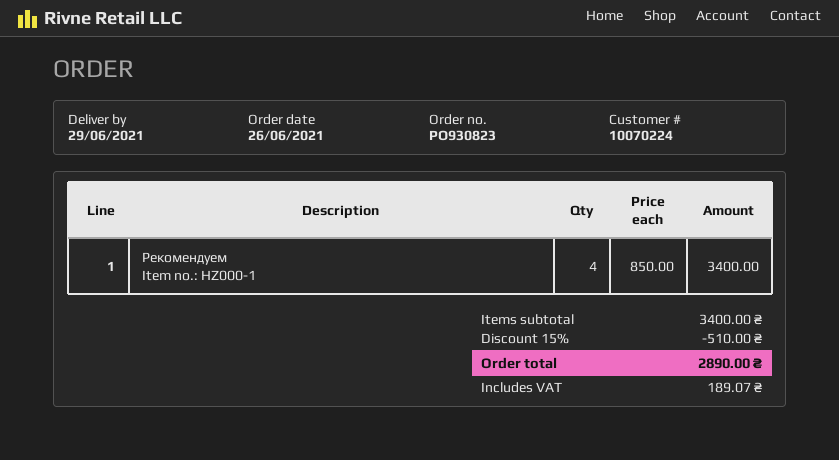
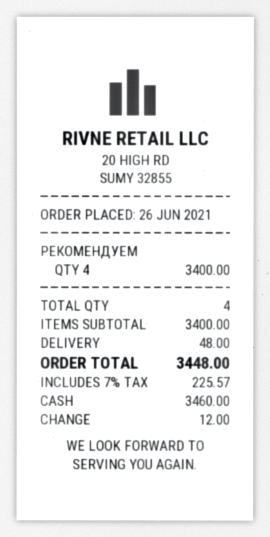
discount: 15% = 510.00 -> none
shipping: none -> 48.00
tax: 189.07 -> 225.57
total: 2890.00 -> 3448.00

